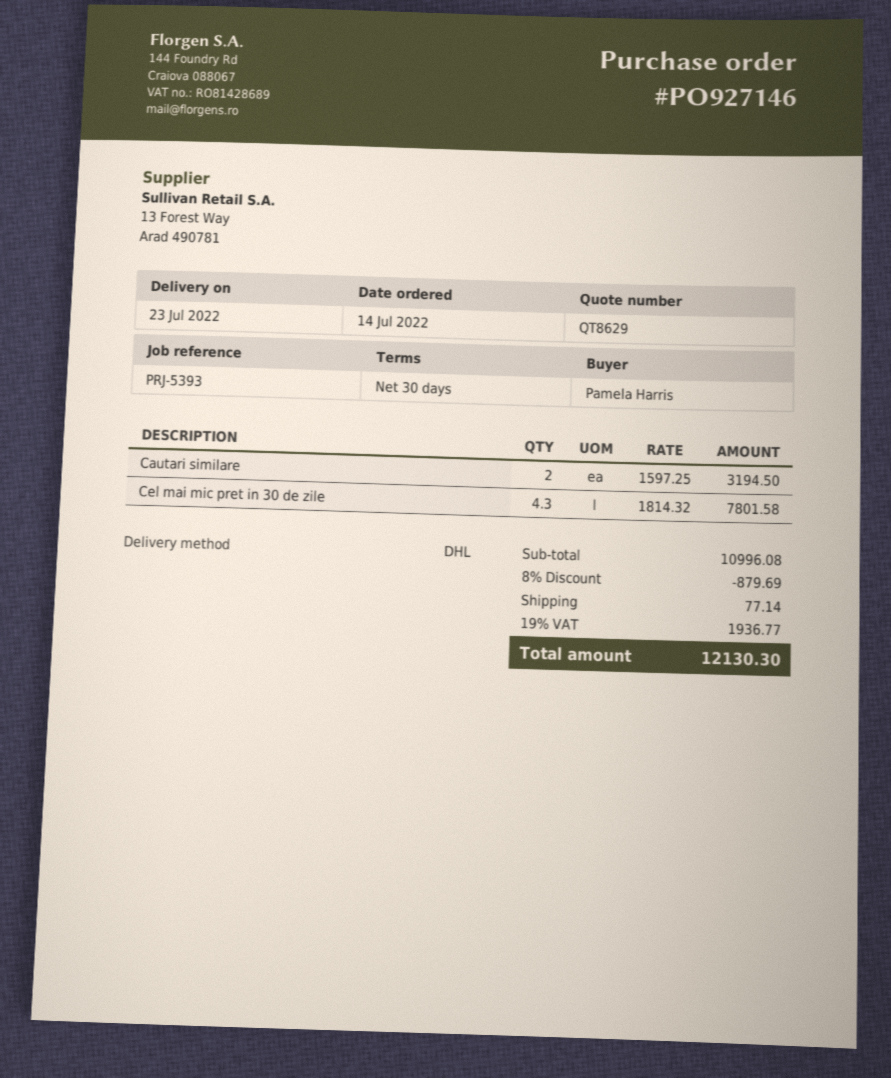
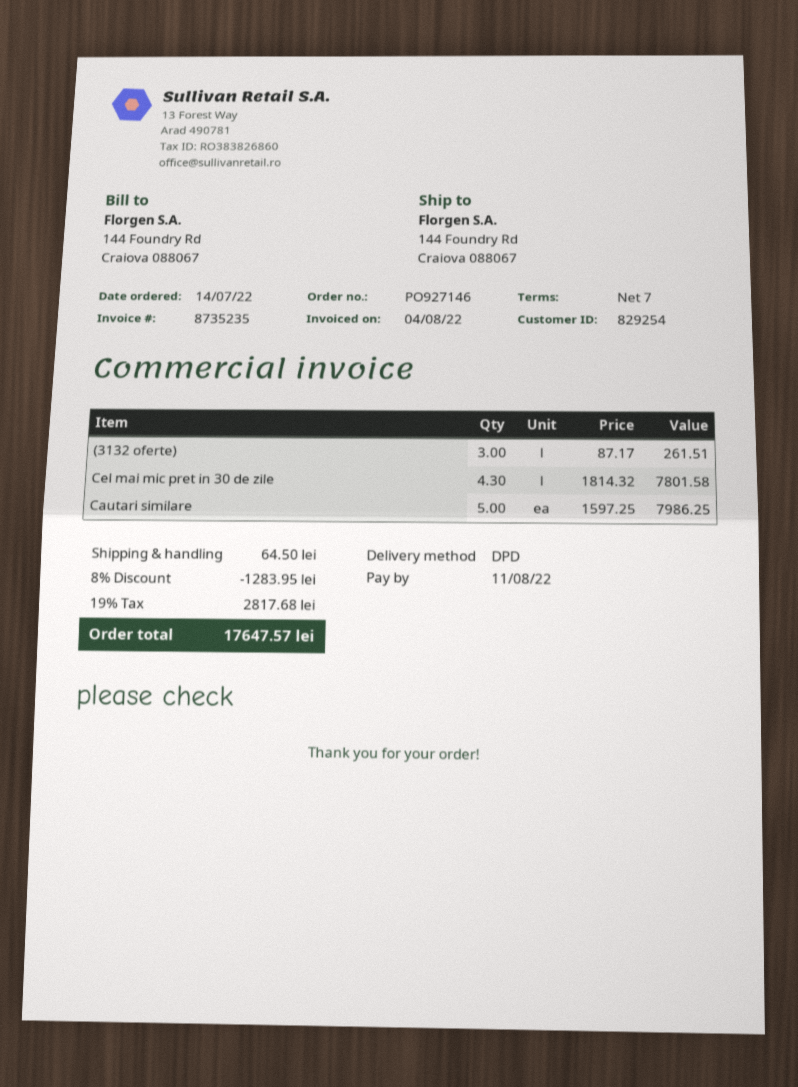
payment terms: 30 days -> 7 days
shipping method: DHL -> DPD
Cautari similare: 2 x 1597.25 = 3194.50 -> 5 x 1597.25 = 7986.25
(3132 oferte): none -> 3 x 87.17 = 261.51
discount: 8% = 879.69 -> 8% = 1283.95
shipping: 77.14 -> 64.50
tax: 19% = 1936.77 -> 19% = 2817.68
total: 12130.30 -> 17647.57

